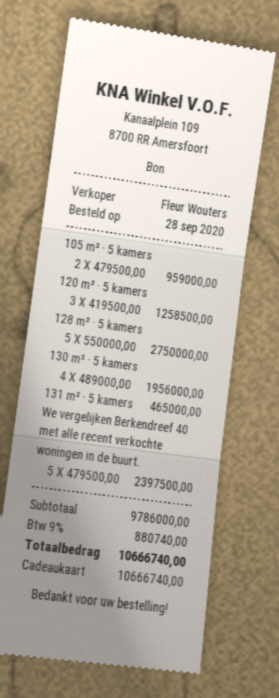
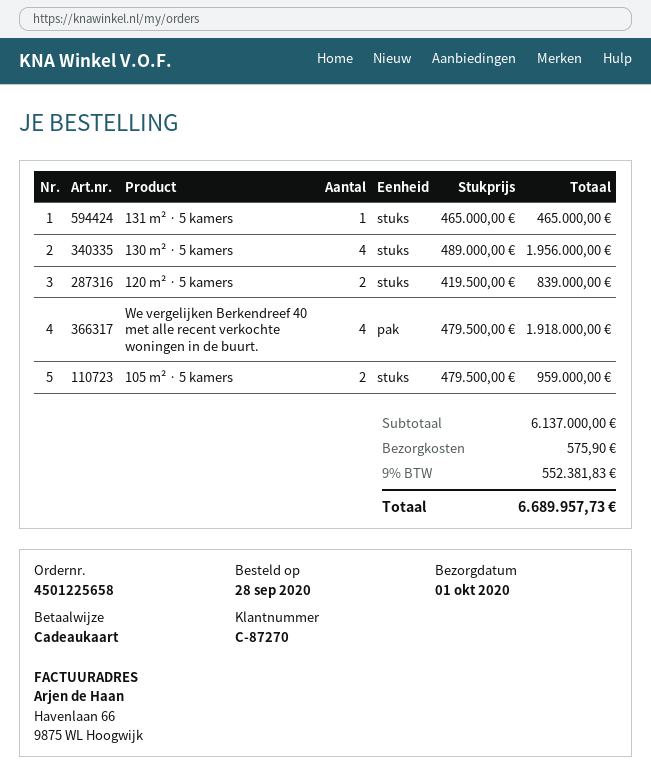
120 m² · 5 kamers: 3 x 419500.00 = 1258500.00 -> 2 x 419500.00 = 839000.00
128 m² · 5 kamers: 5 x 550000.00 = 2750000.00 -> none
We vergelijken Berkendreef 40 met alle recent verkochte woningen in de buurt.: 5 x 479500.00 = 2397500.00 -> 4 x 479500.00 = 1918000.00
subtotal: 9786000.00 -> 6137000.00
shipping: none -> 575.90
tax: 9% = 880740.00 -> 9% = 552381.83
total: 10666740.00 -> 6689957.73

